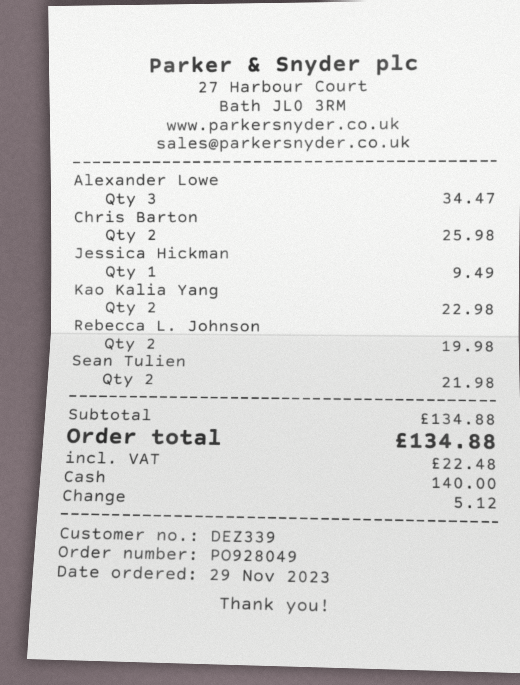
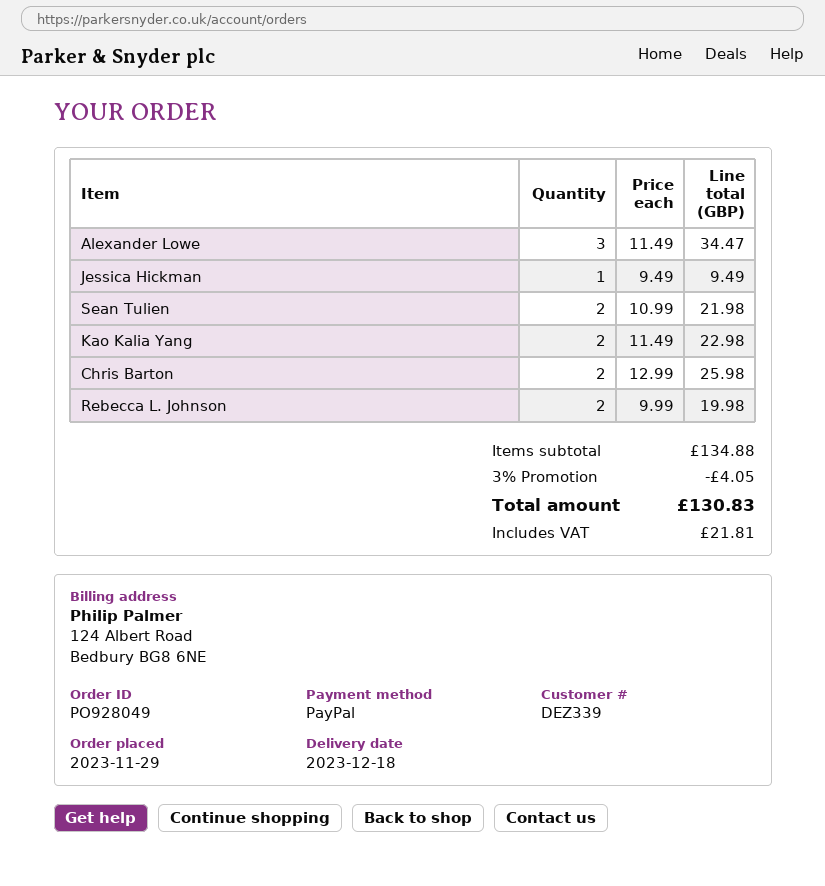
payment method: cash -> PayPal
discount: none -> 3% = 4.05
tax: 22.48 -> 21.81
total: 134.88 -> 130.83

